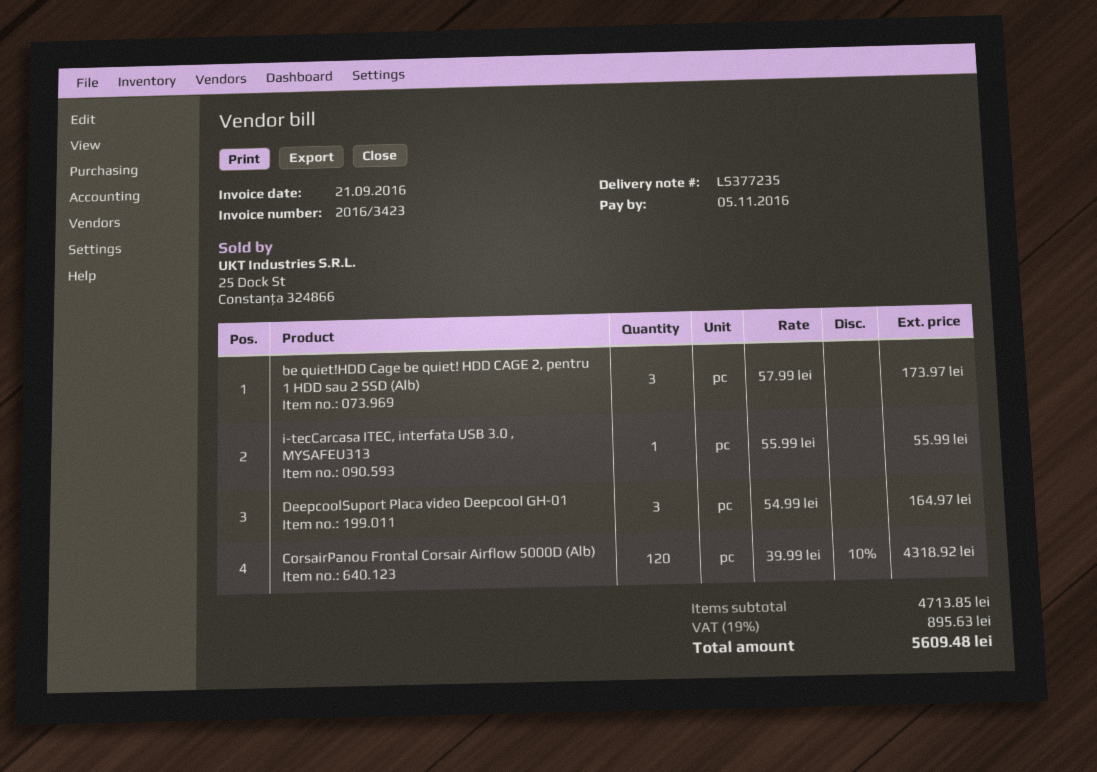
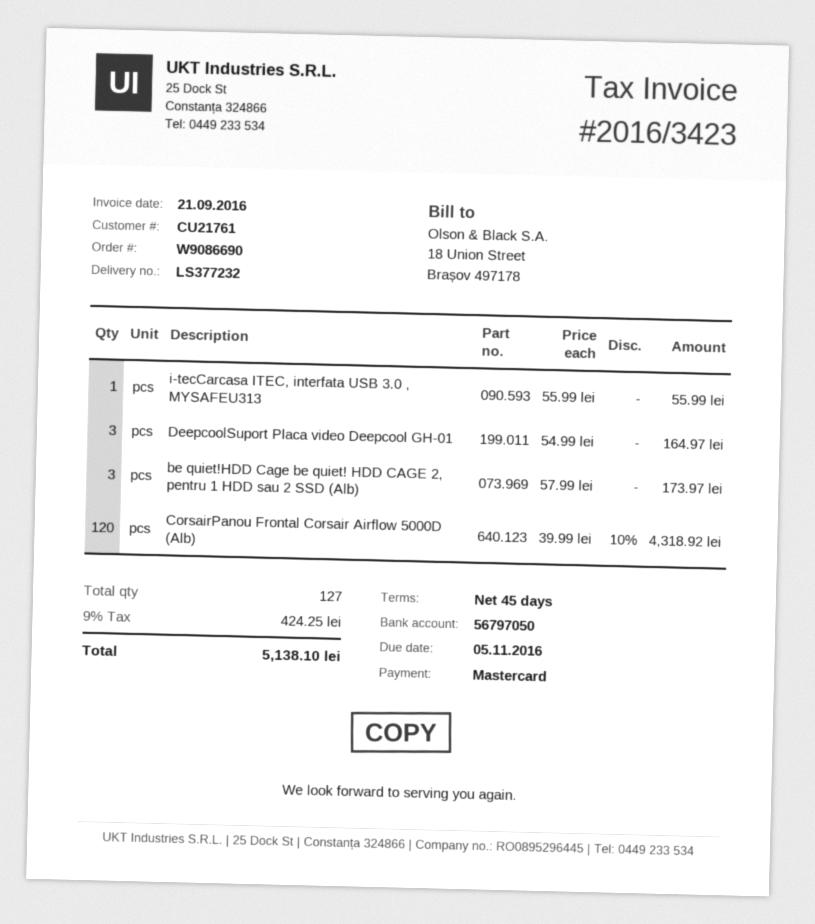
delivery note number: LS377235 -> LS377232
tax: 19% = 895.63 -> 9% = 424.25
total: 5609.48 -> 5138.10

